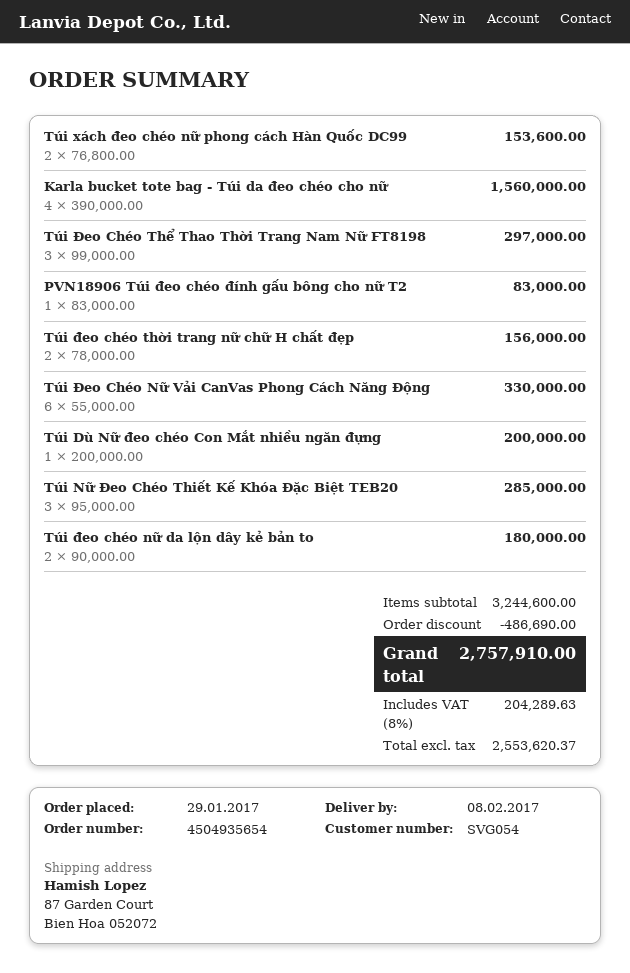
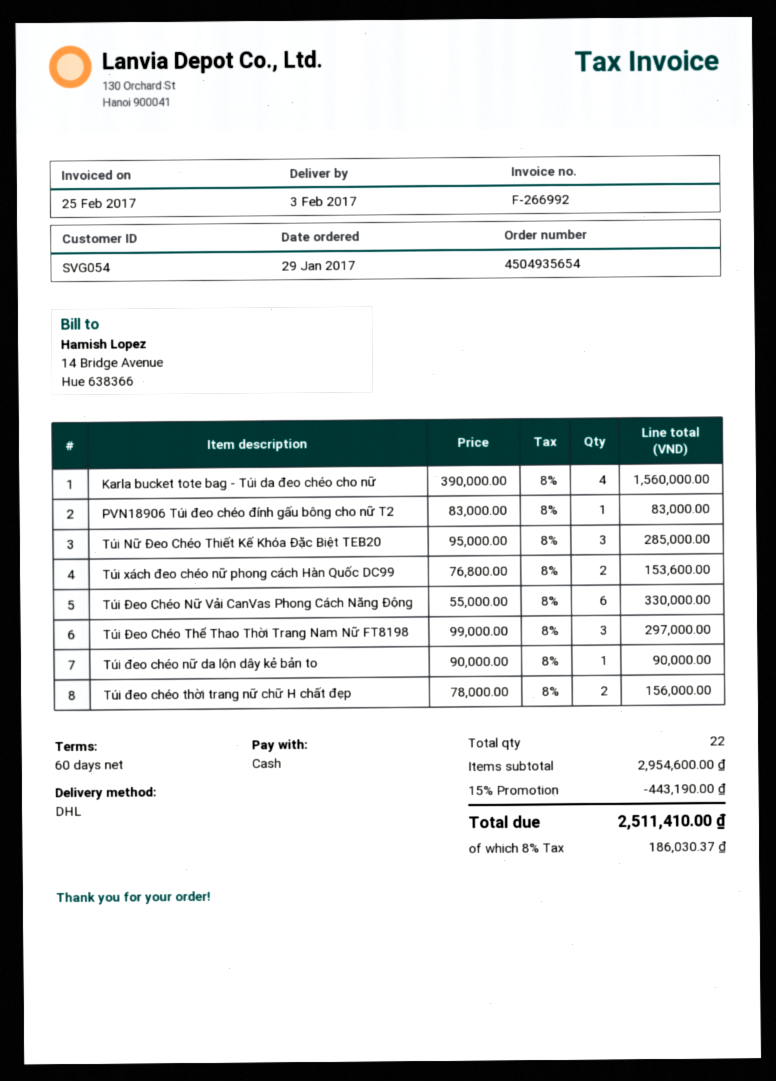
delivery date: 2017-02-08 -> 2017-02-03
Túi Dù Nữ đeo chéo Con Mắt nhiều ngăn đựng: 1 x 200000.00 = 200000.00 -> none
Túi đeo chéo nữ da lộn dây kẻ bản to: 2 x 90000.00 = 180000.00 -> 1 x 90000.00 = 90000.00
subtotal: 3244600.00 -> 2954600.00
discount: 486690.00 -> 443190.00
tax: 8% = 204289.63 -> 8% = 186030.37
total: 2757910.00 -> 2511410.00

